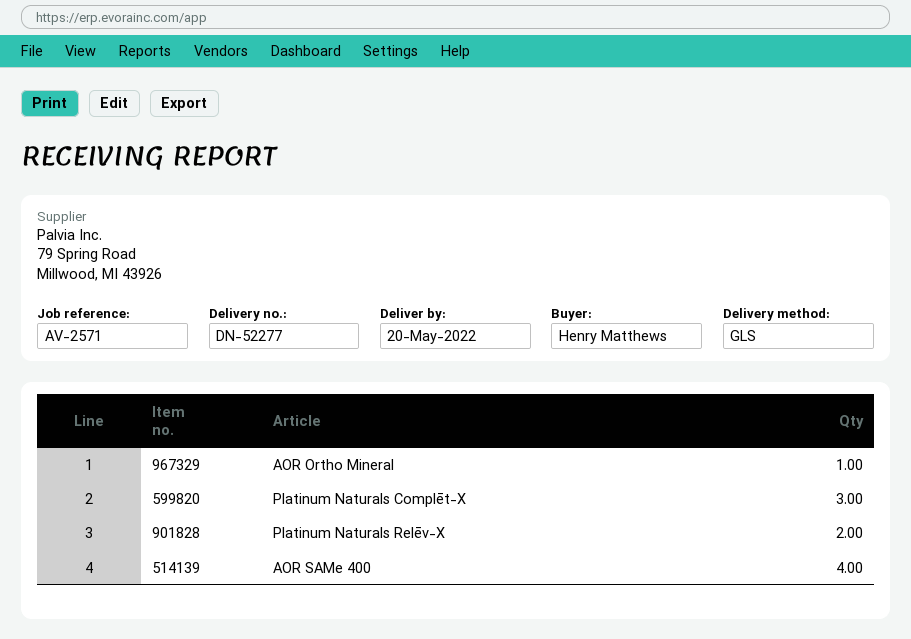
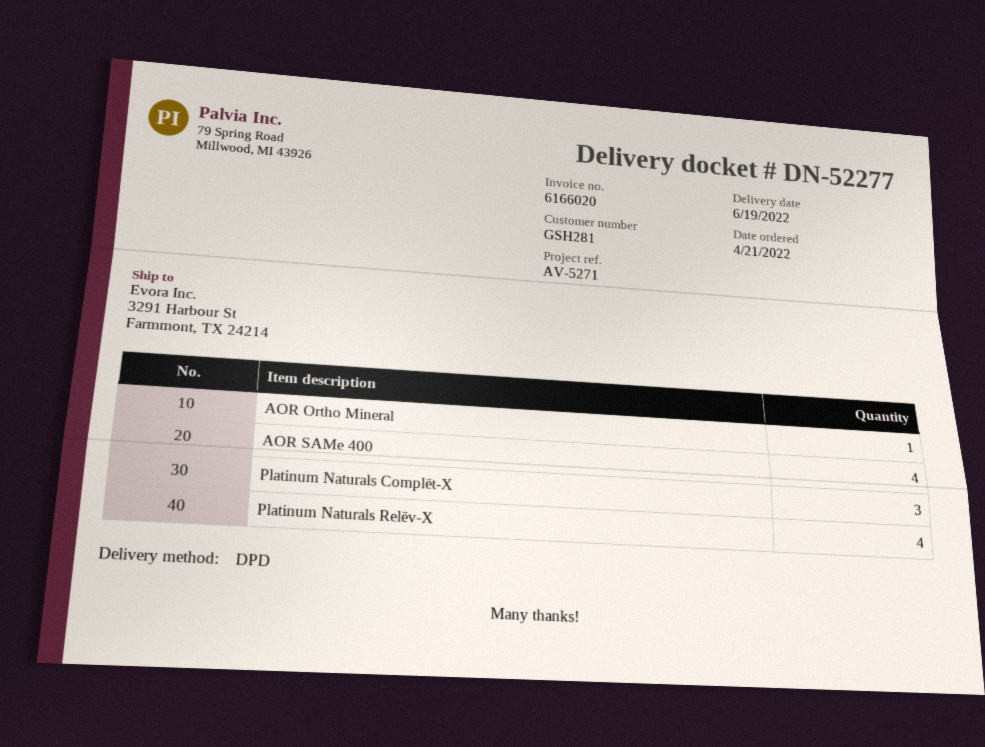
delivery date: 2022-05-20 -> 2022-06-19
reference: AV-2571 -> AV-5271
shipping method: GLS -> DPD
Platinum Naturals Relēv-X: 2 -> 4

